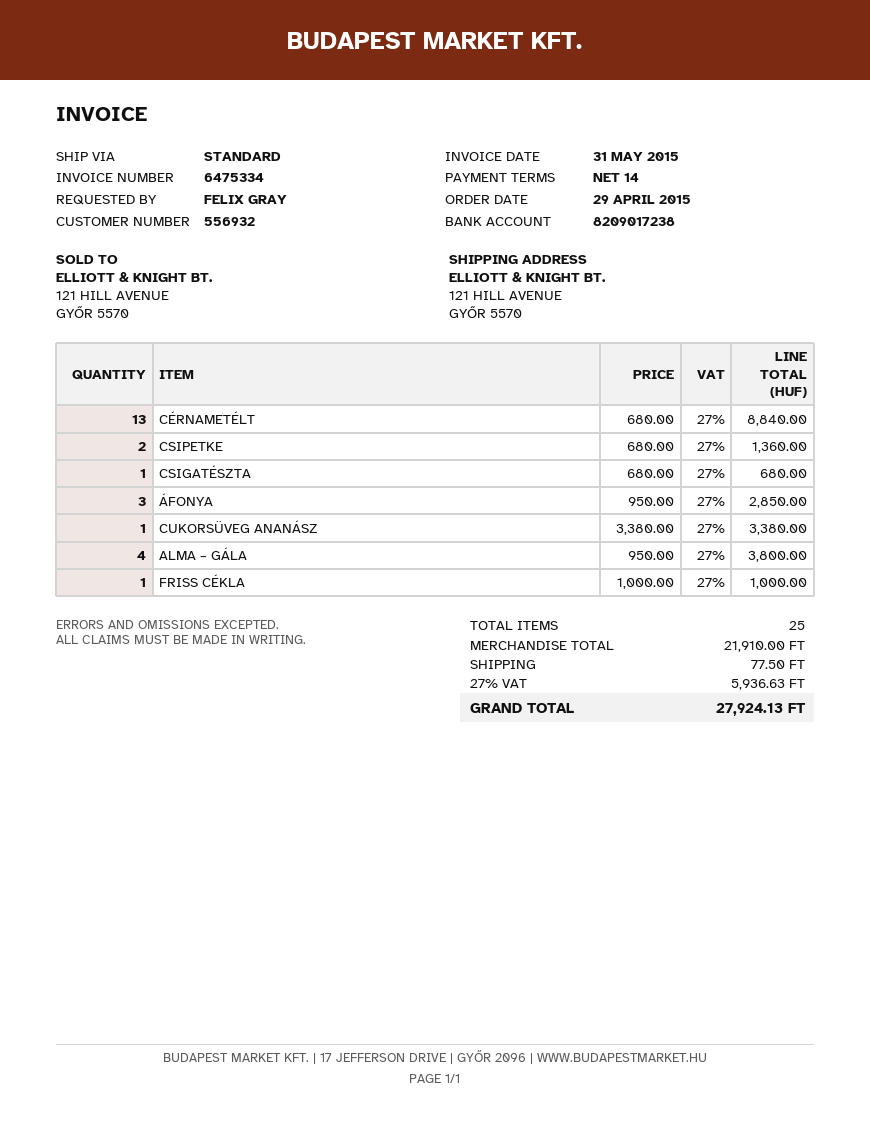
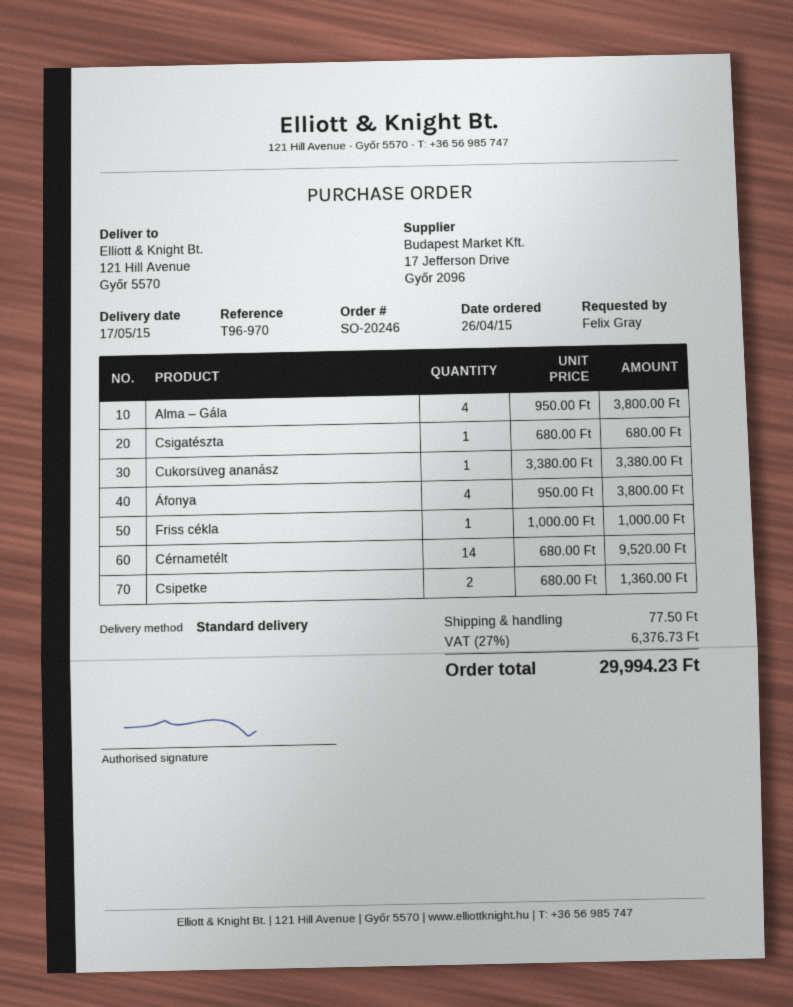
order date: 2015-04-29 -> 2015-04-26
CÉRNAMETÉLT: 13 x 680.00 = 8840.00 -> 14 x 680.00 = 9520.00
ÁFONYA: 3 x 950.00 = 2850.00 -> 4 x 950.00 = 3800.00
tax: 27% = 5936.63 -> 27% = 6376.73
total: 27924.13 -> 29994.23

